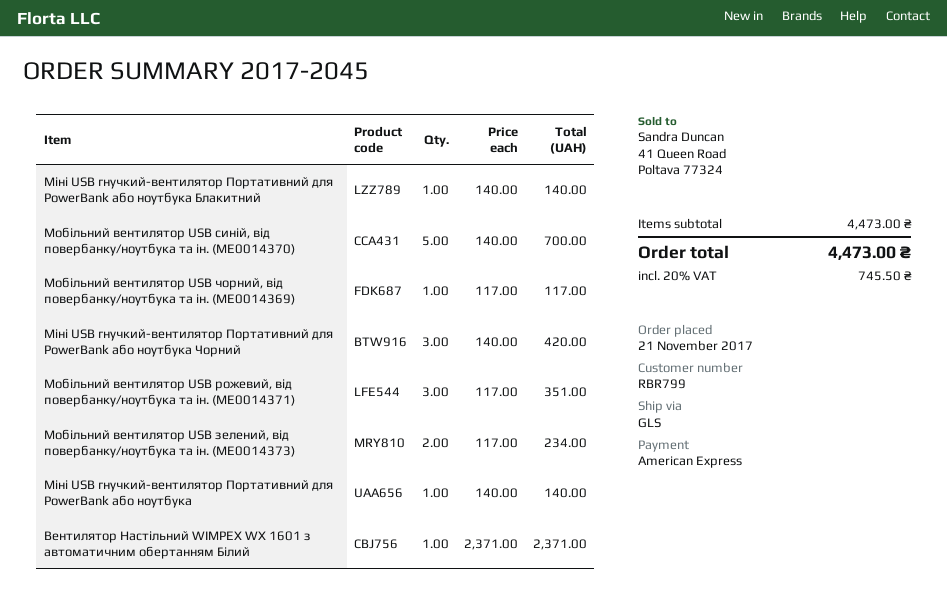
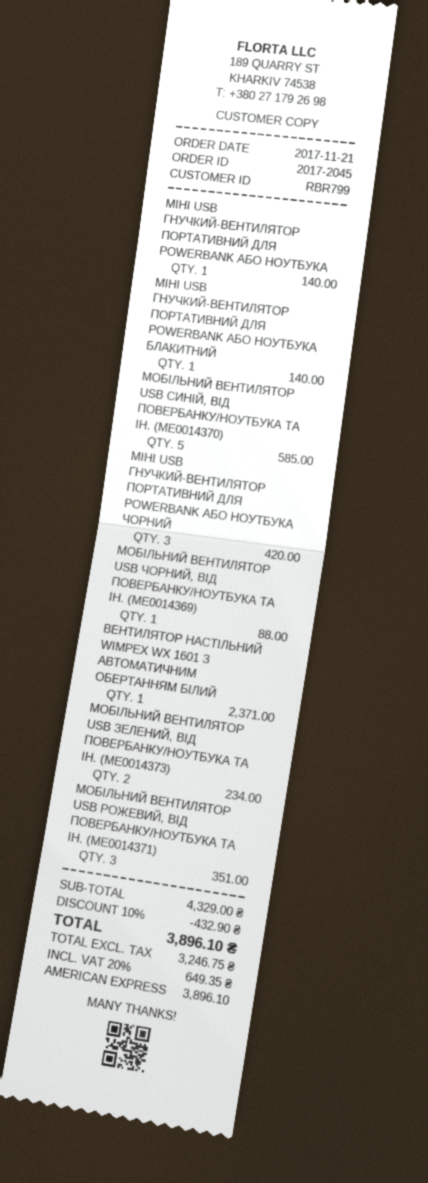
Мобільний вентилятор USB синій, від повербанку/ноутбука та ін. (ME0014370): 5 for 700.00 -> 5 for 585.00
Мобільний вентилятор USB чорний, від повербанку/ноутбука та ін. (ME0014369): 1 for 117.00 -> 1 for 88.00
subtotal: 4473.00 -> 4329.00
discount: none -> 10% = 432.90
tax: 20% = 745.50 -> 20% = 649.35
total: 4473.00 -> 3896.10

